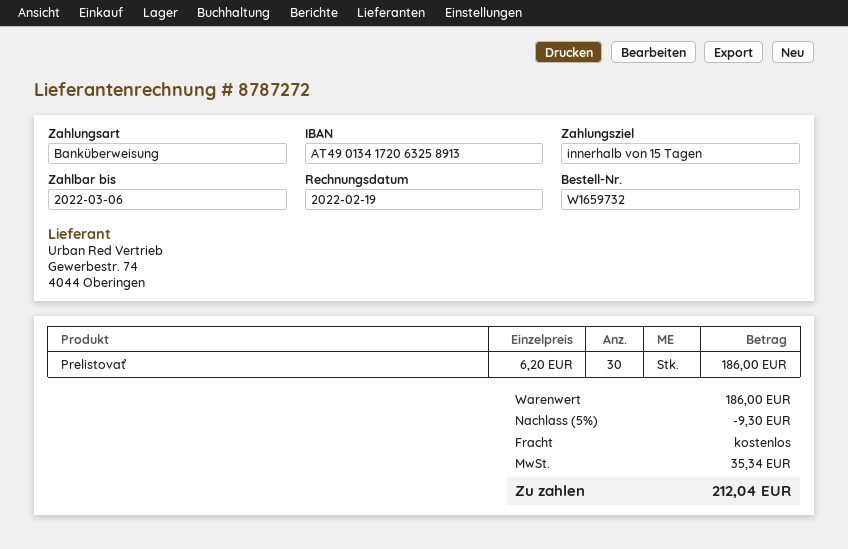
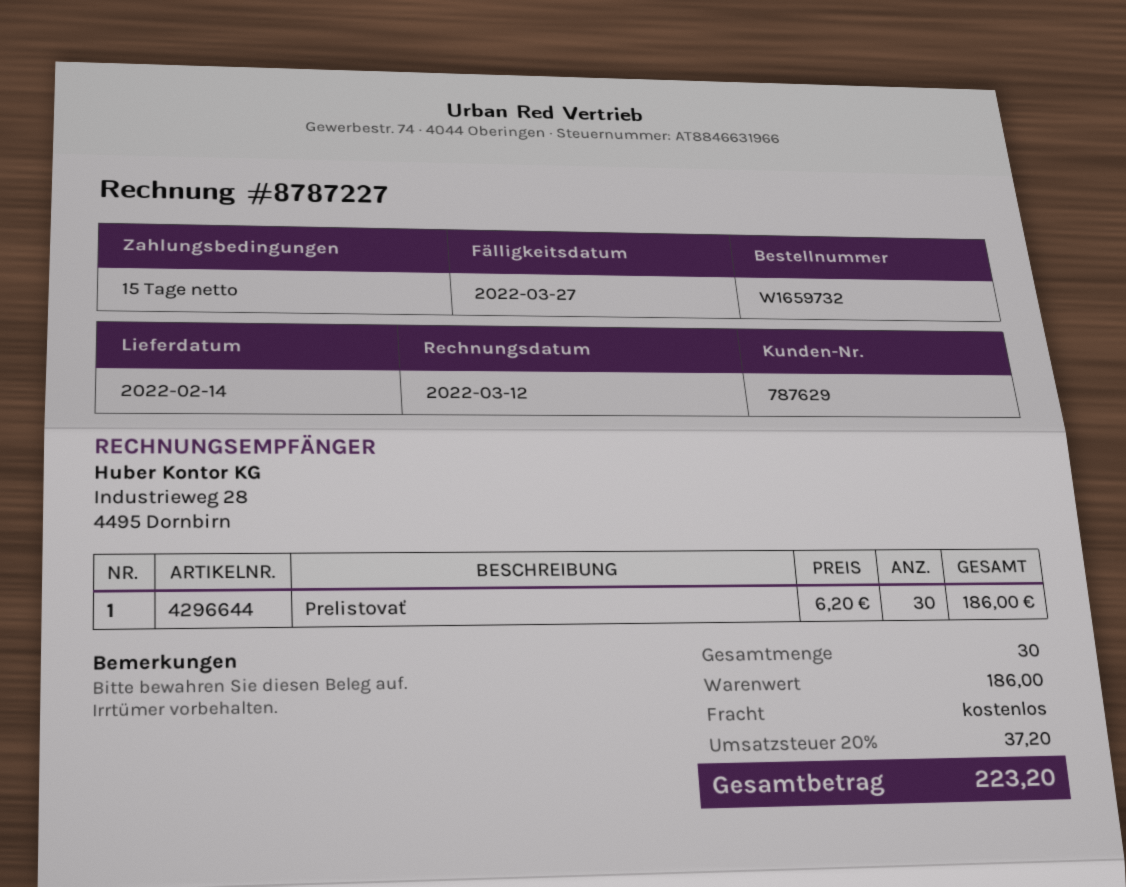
invoice number: 8787272 -> 8787227
invoice date: 2022-02-19 -> 2022-03-12
due date: 2022-03-06 -> 2022-03-27
discount: 5% = 9.30 -> none
tax: 35.34 -> 37.20
total: 212.04 -> 223.20

